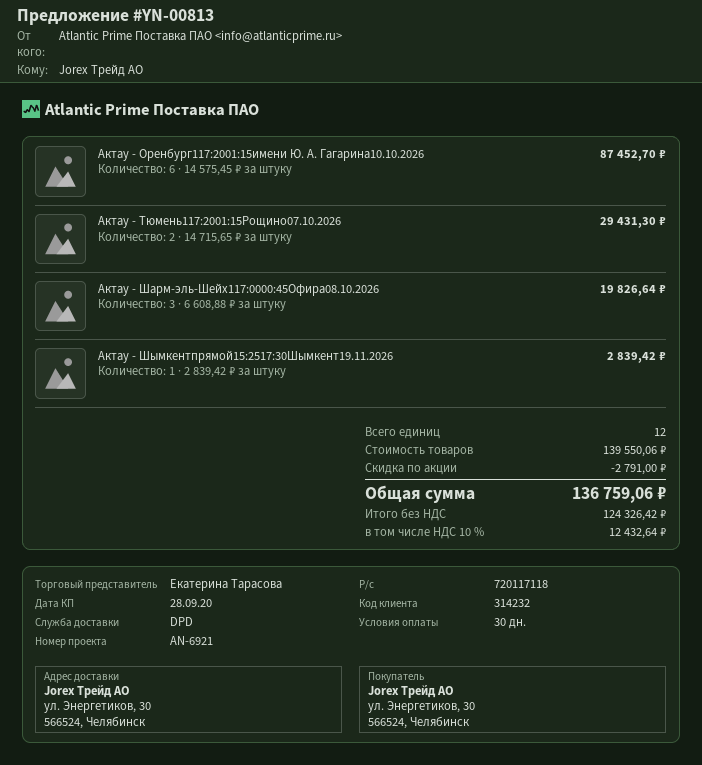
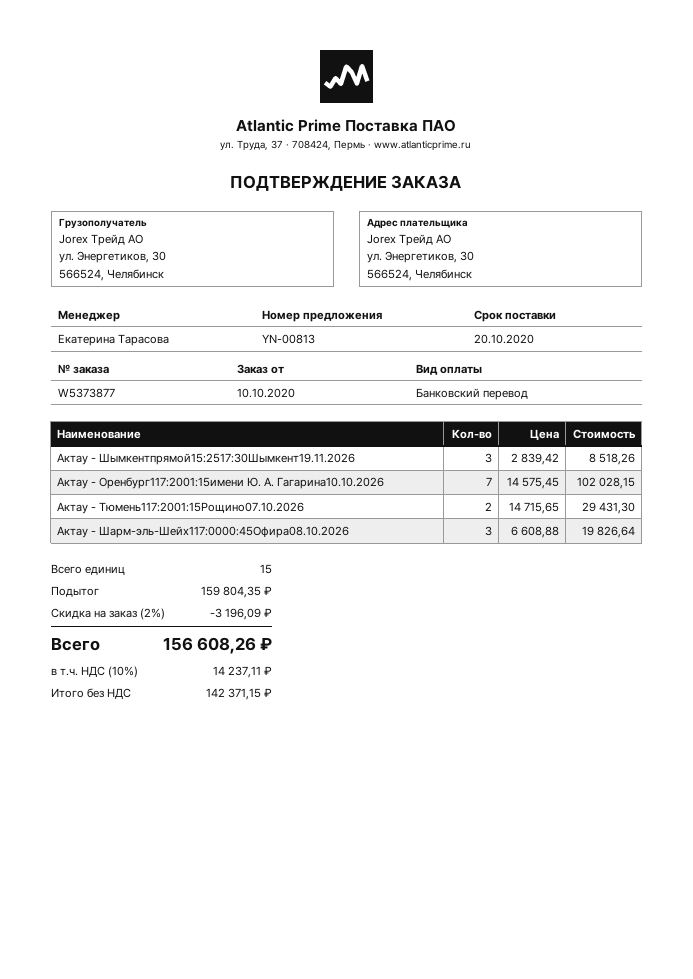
Актау - Оренбург117:2001:15имени Ю. А. Гагарина10.10.2026: 6 x 14575.45 = 87452.70 -> 7 x 14575.45 = 102028.15
Актау - Шымкентпрямой15:2517:30Шымкент19.11.2026: 1 x 2839.42 = 2839.42 -> 3 x 2839.42 = 8518.26
total quantity: 12 -> 15
subtotal: 139550.06 -> 159804.35
discount: 2791.00 -> 3196.09
net: 124326.42 -> 142371.15
tax: 10% = 12432.64 -> 10% = 14237.11
total: 136759.06 -> 156608.26

